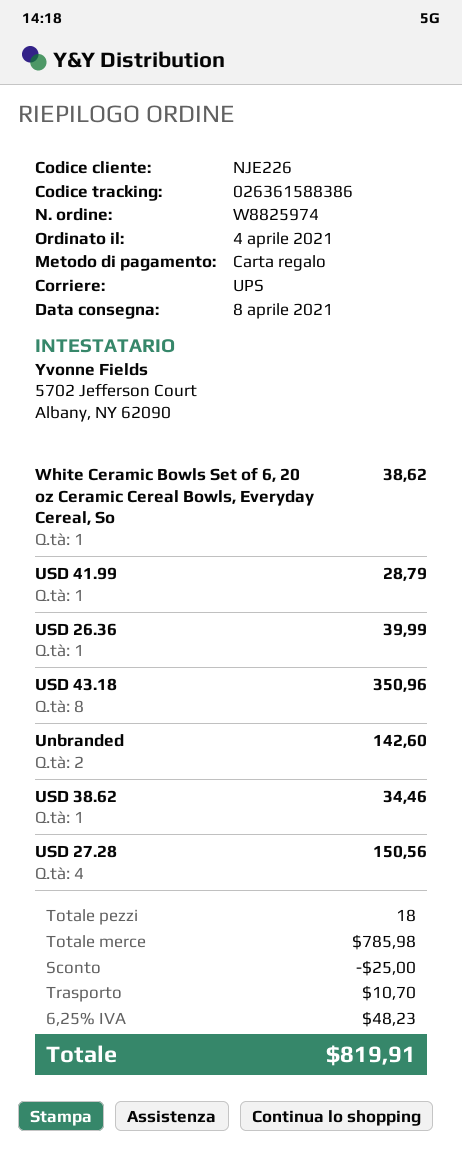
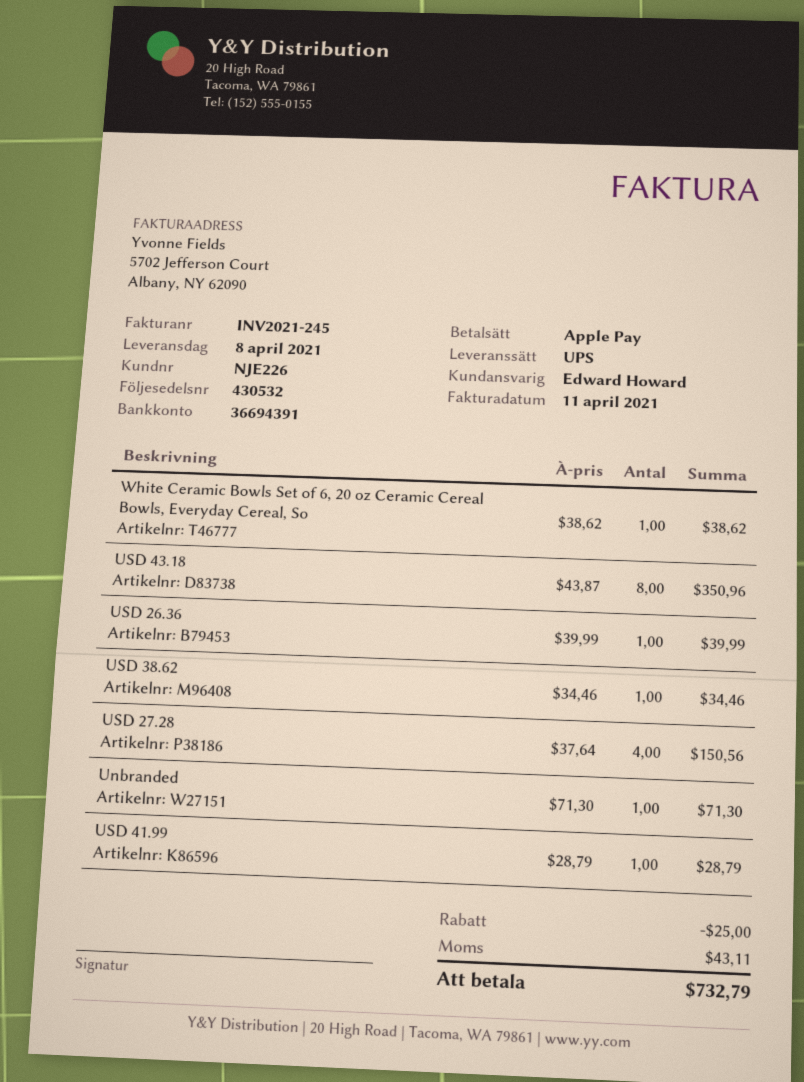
payment method: gift card -> Apple Pay
Unbranded: 2 for 142.60 -> 1 for 71.30
shipping: 10.70 -> none
tax: 48.23 -> 43.11
total: 819.91 -> 732.79

